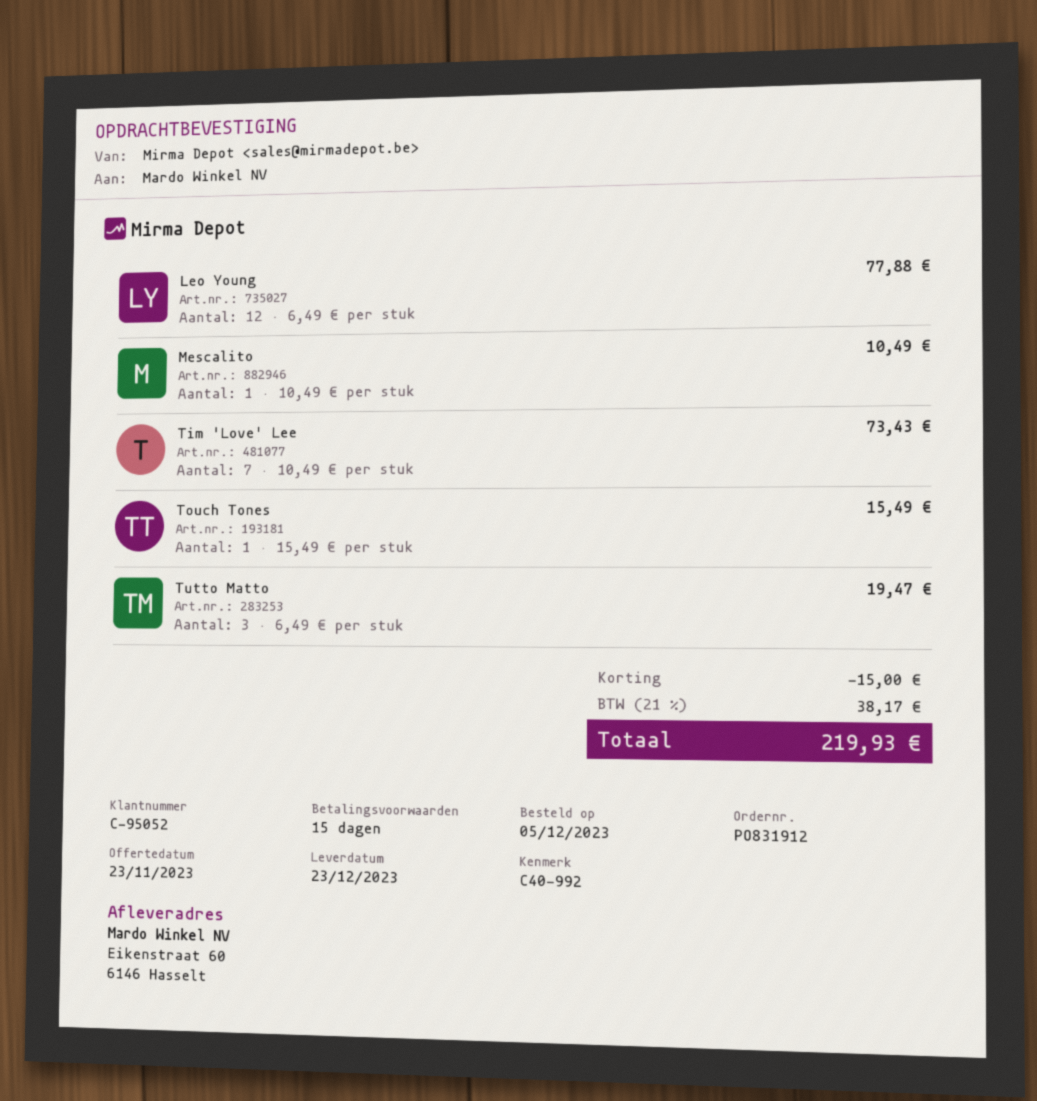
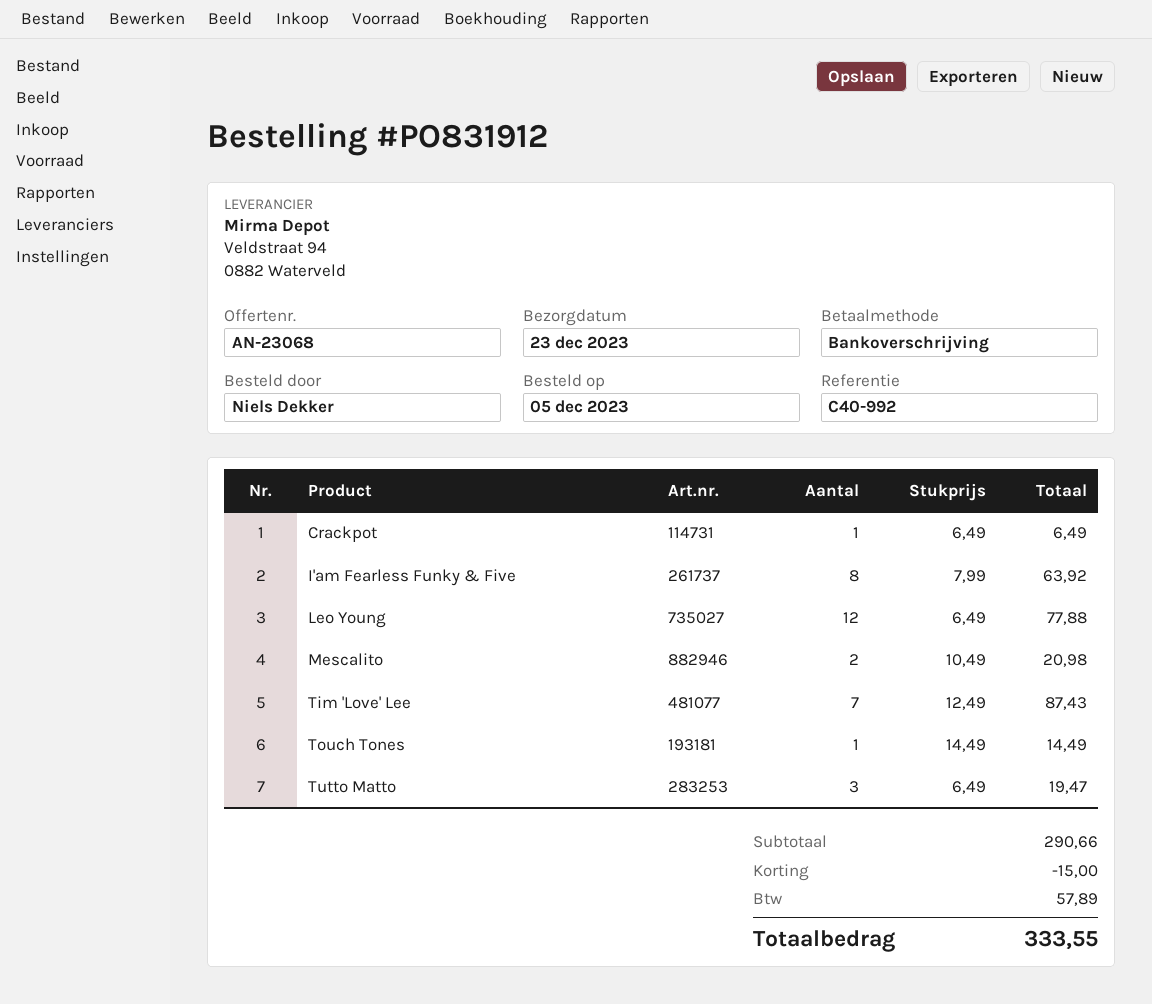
Mescalito: 1 x 10.49 = 10.49 -> 2 x 10.49 = 20.98
Tim 'Love' Lee: 7 x 10.49 = 73.43 -> 7 x 12.49 = 87.43
Touch Tones: 1 x 15.49 = 15.49 -> 1 x 14.49 = 14.49
Crackpot: none -> 1 x 6.49 = 6.49
I'am Fearless Funky & Five: none -> 8 x 7.99 = 63.92
tax: 38.17 -> 57.89
total: 219.93 -> 333.55

